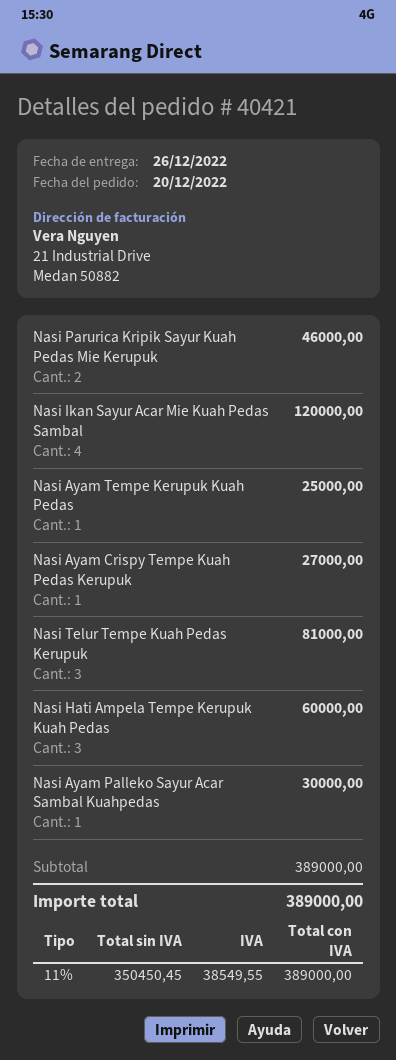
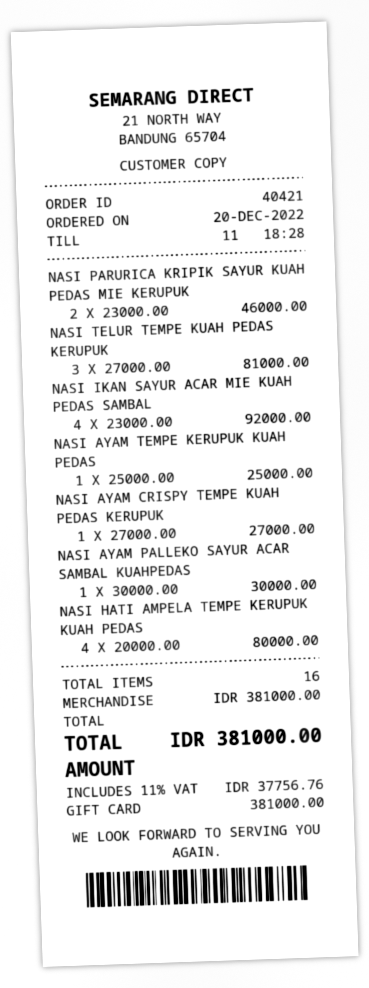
Nasi Ikan Sayur Acar Mie Kuah Pedas Sambal: 4 for 120000.00 -> 4 for 92000.00
Nasi Hati Ampela Tempe Kerupuk Kuah Pedas: 3 for 60000.00 -> 4 for 80000.00
subtotal: 389000.00 -> 381000.00
tax: 11% = 38549.55 -> 11% = 37756.76
total: 389000.00 -> 381000.00

